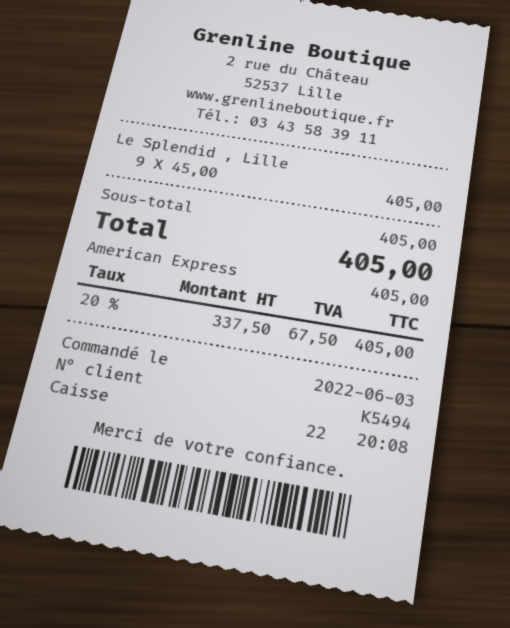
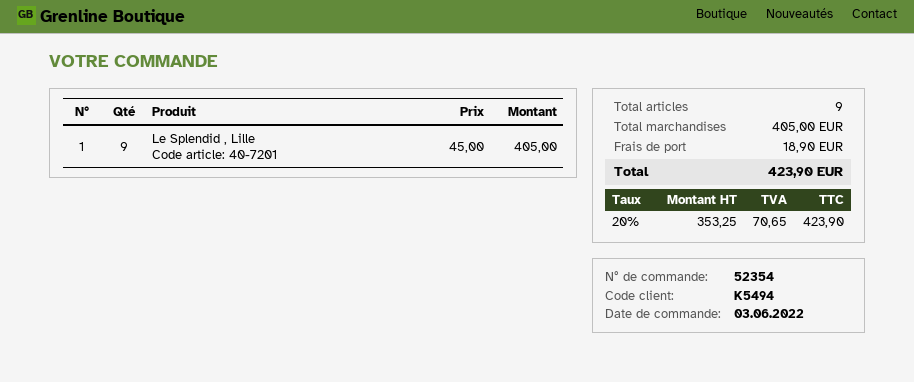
shipping: none -> 18.90
net: 337.50 -> 353.25
tax: 20% = 67.50 -> 20% = 70.65
total: 405.00 -> 423.90

